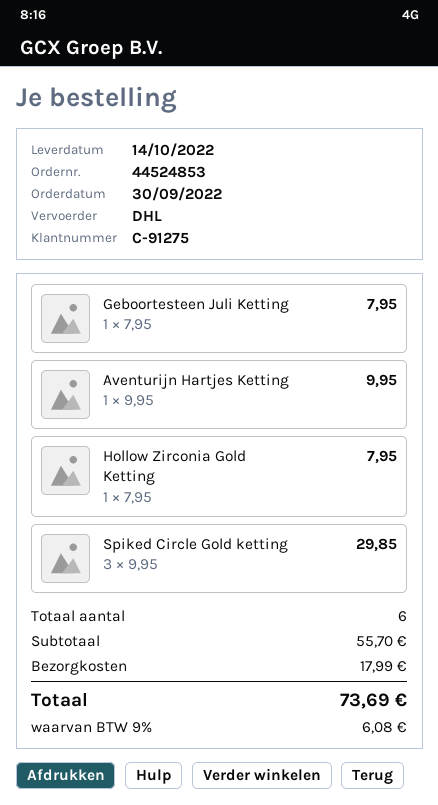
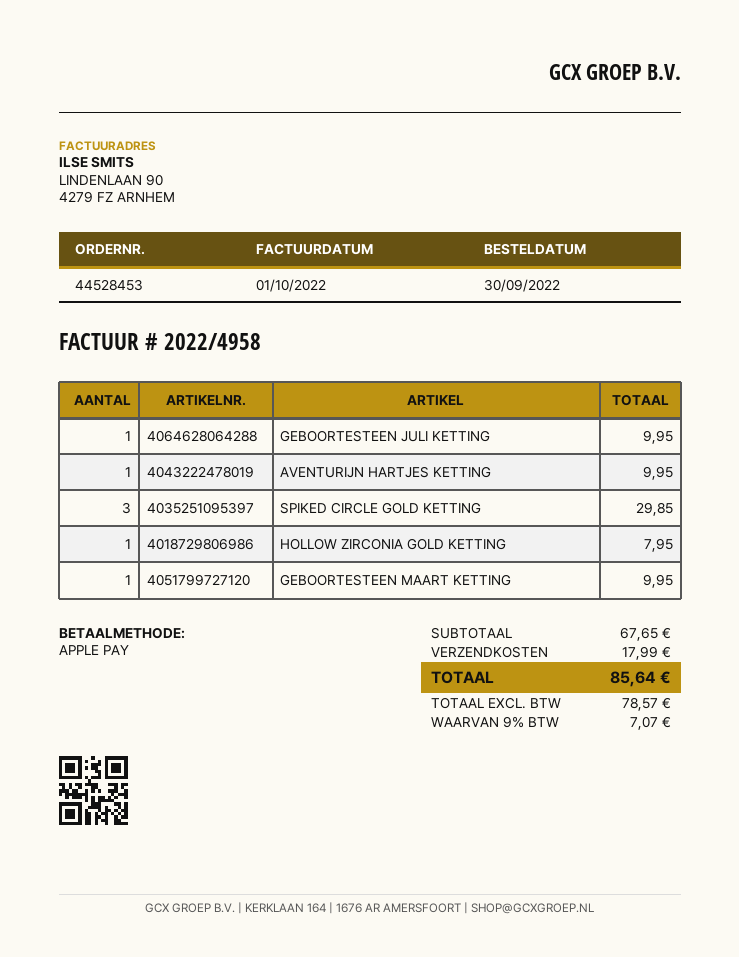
order number: 44524853 -> 44528453
Geboortesteen Juli Ketting: 1 for 7.95 -> 1 for 9.95
GEBOORTESTEEN MAART KETTING: none -> 1 for 9.95
subtotal: 55.70 -> 67.65
tax: 9% = 6.08 -> 9% = 7.07
total: 73.69 -> 85.64

